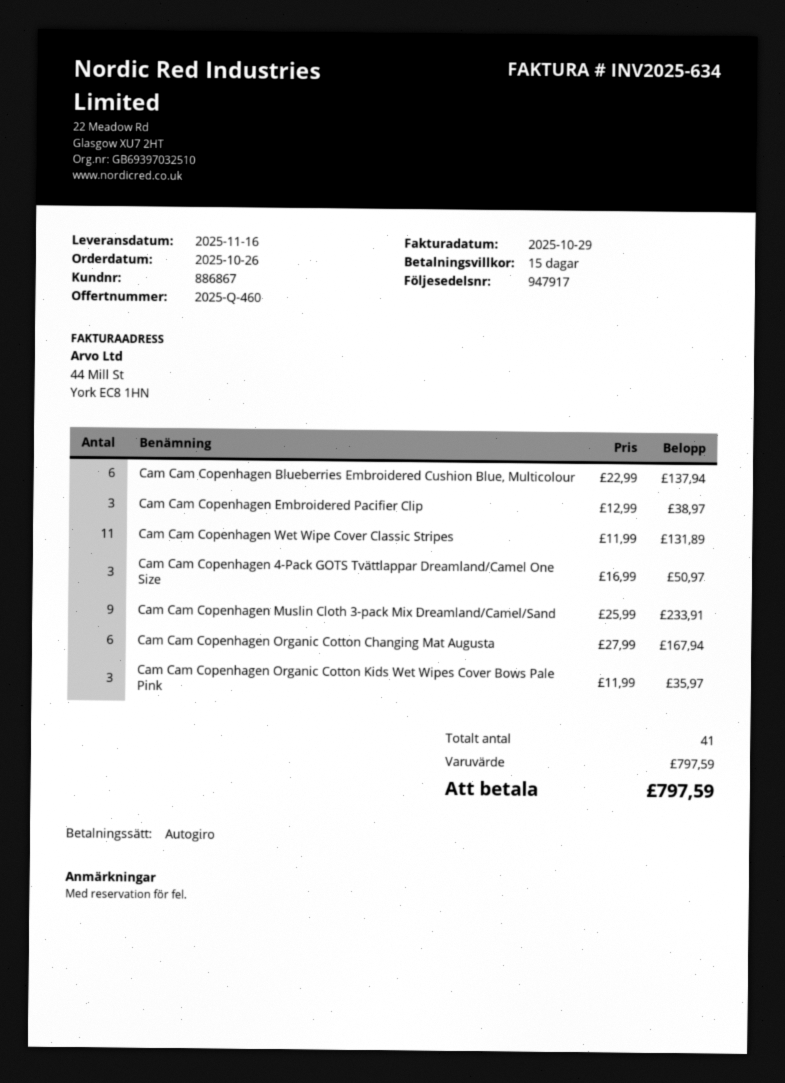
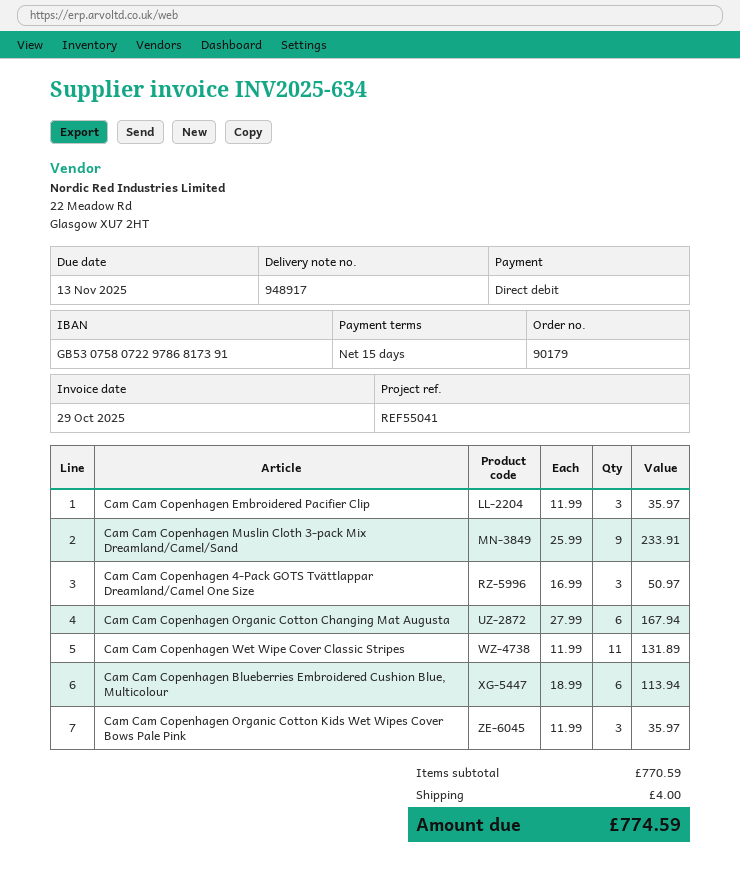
delivery note number: 947917 -> 948917
Cam Cam Copenhagen Blueberries Embroidered Cushion Blue, Multicolour: 6 x 22.99 = 137.94 -> 6 x 18.99 = 113.94
Cam Cam Copenhagen Embroidered Pacifier Clip: 3 x 12.99 = 38.97 -> 3 x 11.99 = 35.97
subtotal: 797.59 -> 770.59
shipping: none -> 4.00
total: 797.59 -> 774.59

